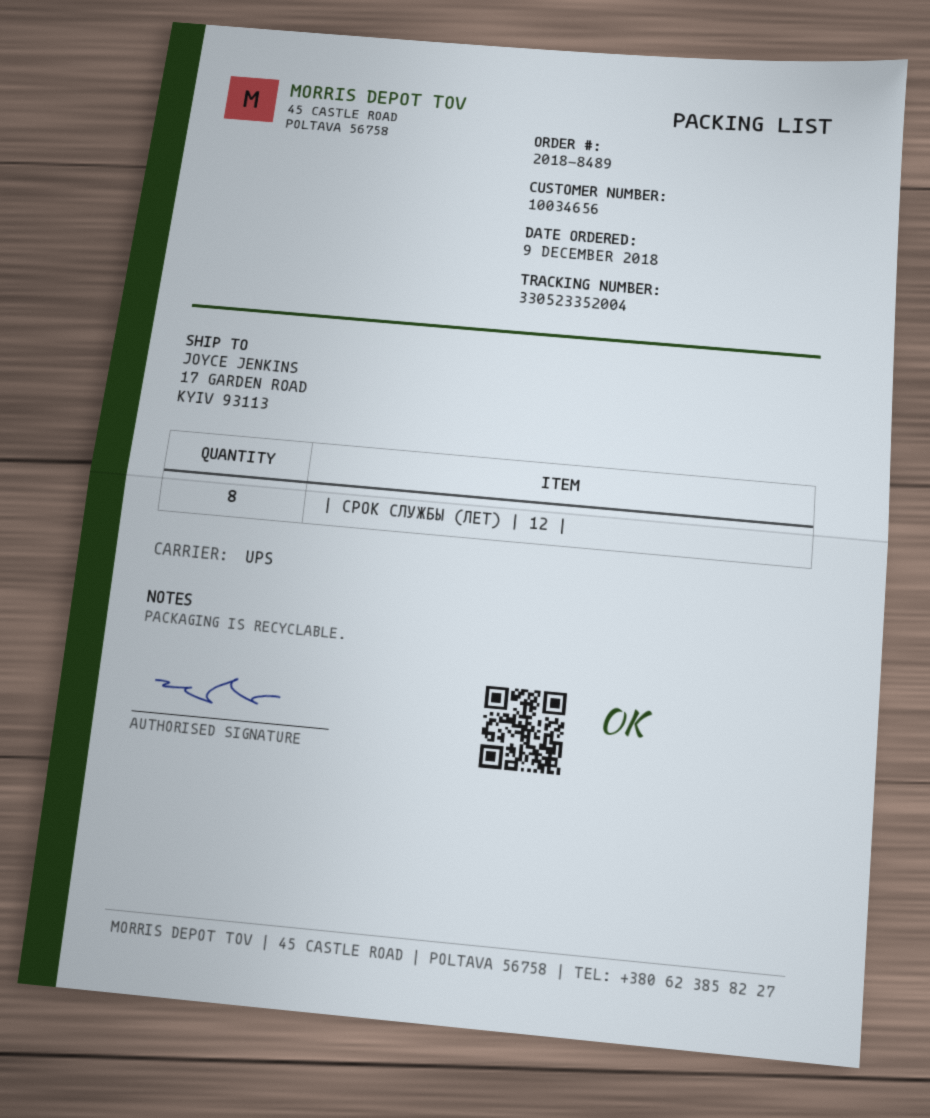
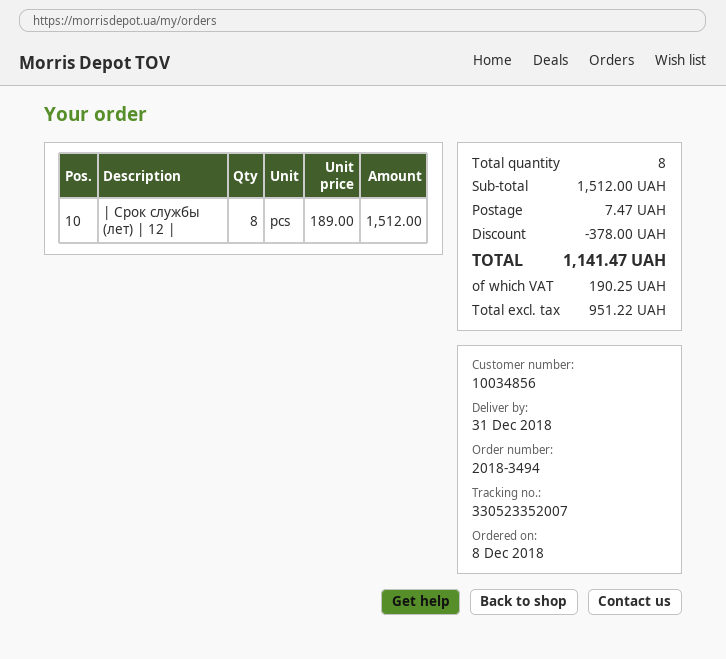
order number: 2018-8489 -> 2018-3494
order date: 2018-12-09 -> 2018-12-08
customer number: 10034656 -> 10034856
tracking number: 330523352004 -> 330523352007

